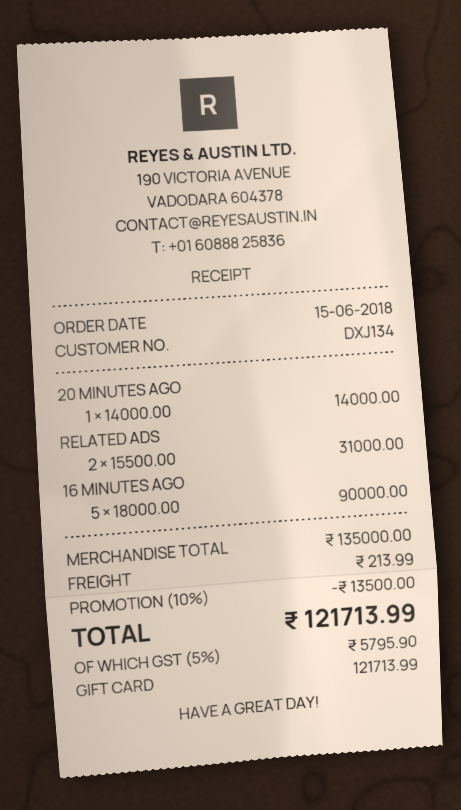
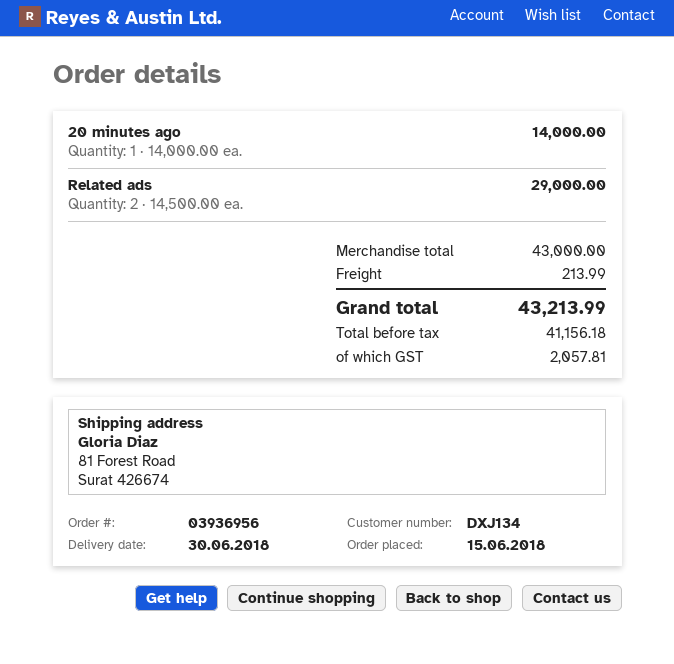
RELATED ADS: 2 x 15500.00 = 31000.00 -> 2 x 14500.00 = 29000.00
16 MINUTES AGO: 5 x 18000.00 = 90000.00 -> none
subtotal: 135000.00 -> 43000.00
discount: 10% = 13500.00 -> none
tax: 5795.90 -> 2057.81
total: 121713.99 -> 43213.99

